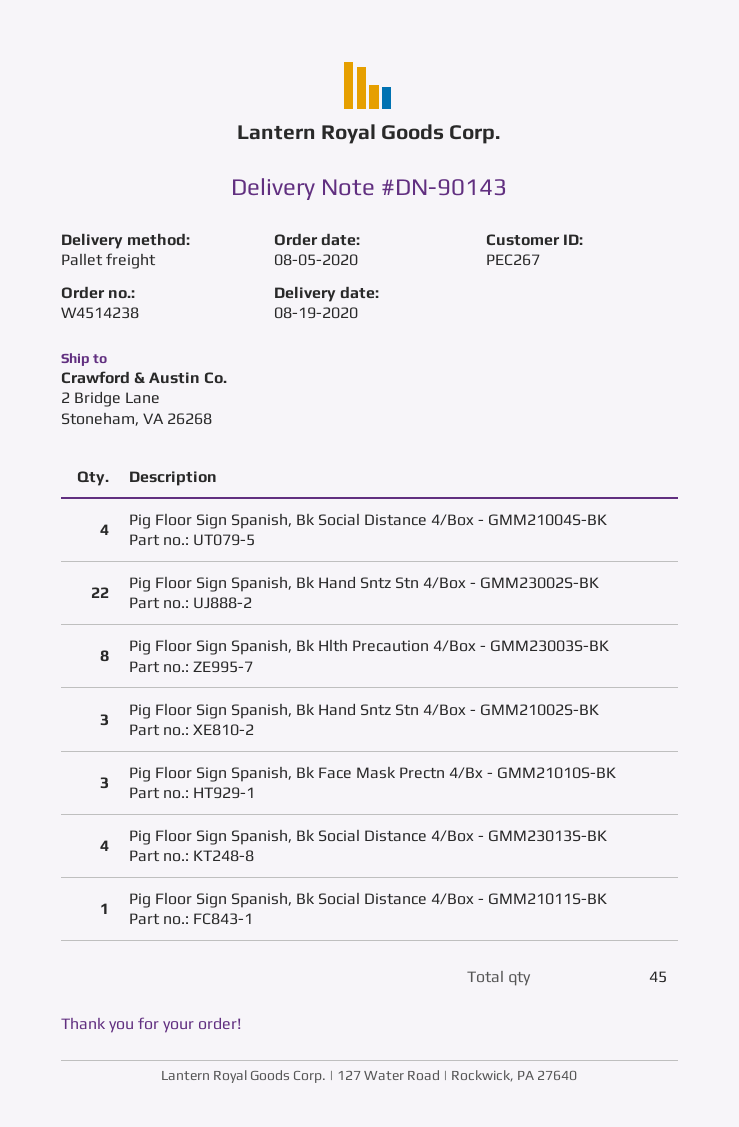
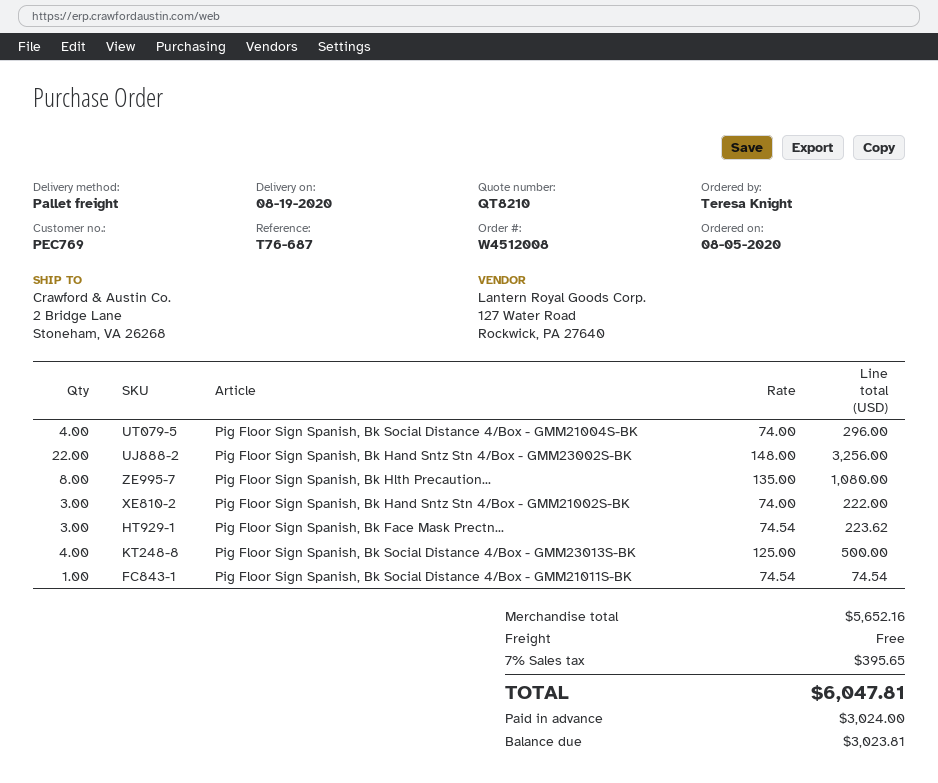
order number: W4514238 -> W4512008
customer number: PEC267 -> PEC769

